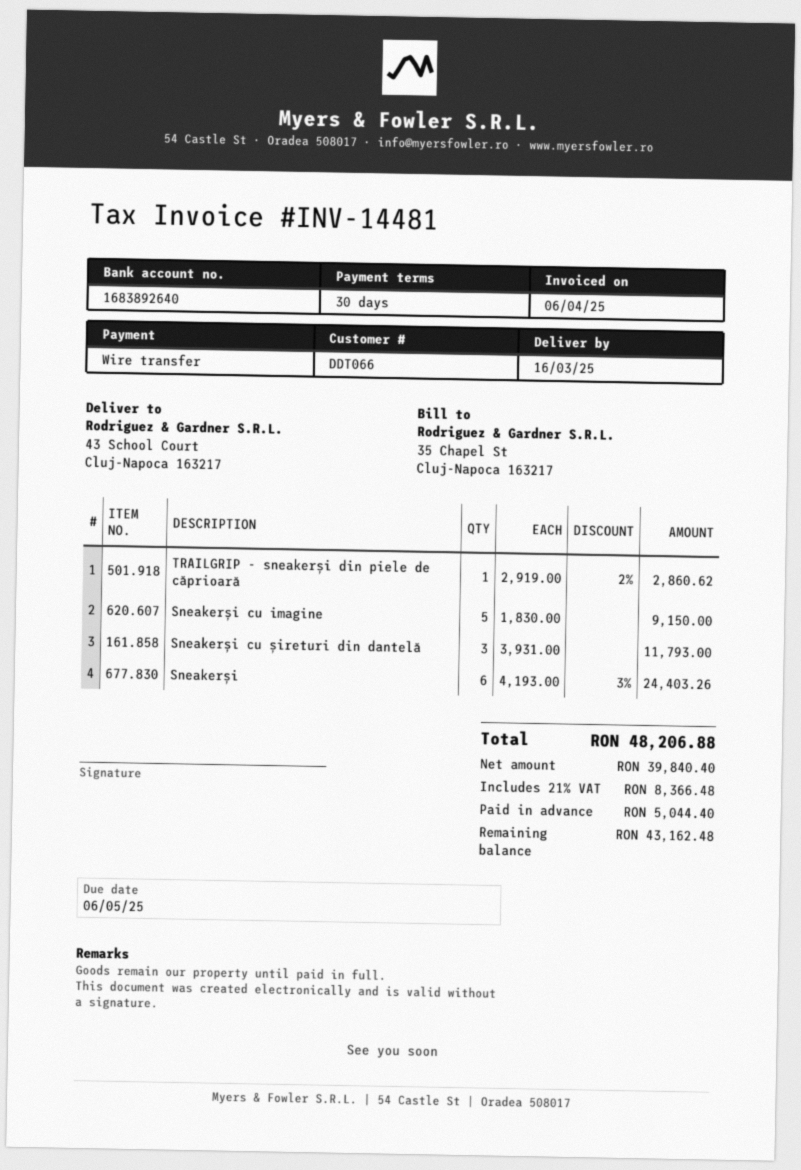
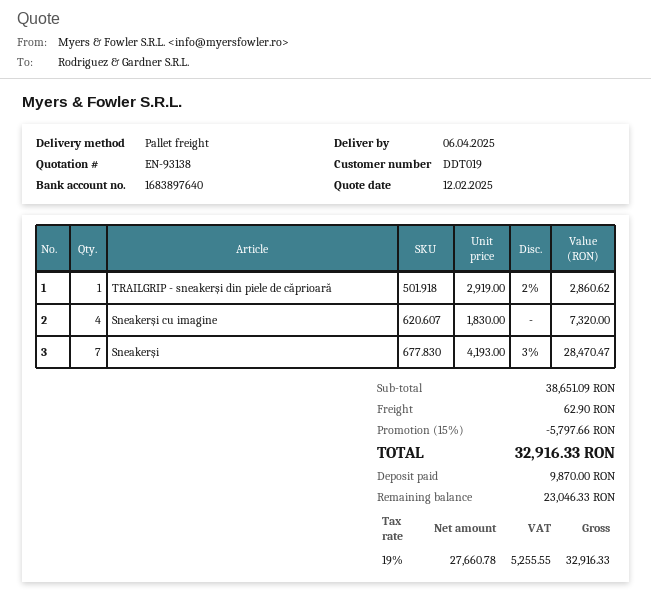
delivery date: 2025-03-16 -> 2025-04-06
customer number: DDT066 -> DDT019
bank account: 1683892640 -> 1683897640
Sneakerși cu imagine: 5 x 1830.00 = 9150.00 -> 4 x 1830.00 = 7320.00
Sneakerși cu șireturi din dantelă: 3 x 3931.00 = 11793.00 -> none
Sneakerși: 6 x 4193.00 - 3% = 24403.26 -> 7 x 4193.00 - 3% = 28470.47
discount: none -> 15% = 5797.66
shipping: none -> 62.90
net: 39840.40 -> 27660.78
tax: 21% = 8366.48 -> 19% = 5255.55
total: 48206.88 -> 32916.33
deposit: 5044.40 -> 9870.00
balance: 43162.48 -> 23046.33

